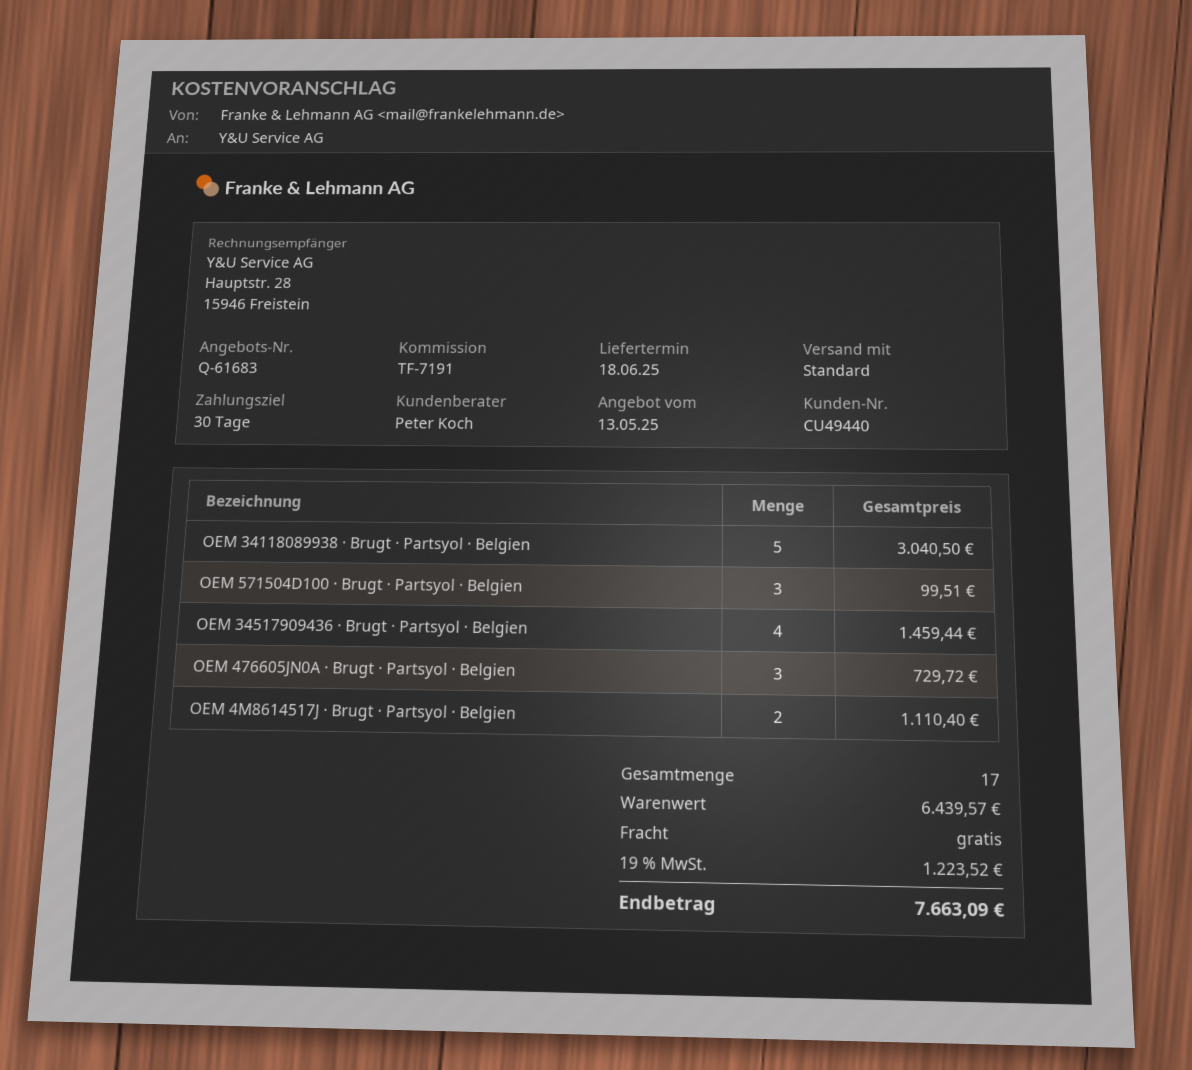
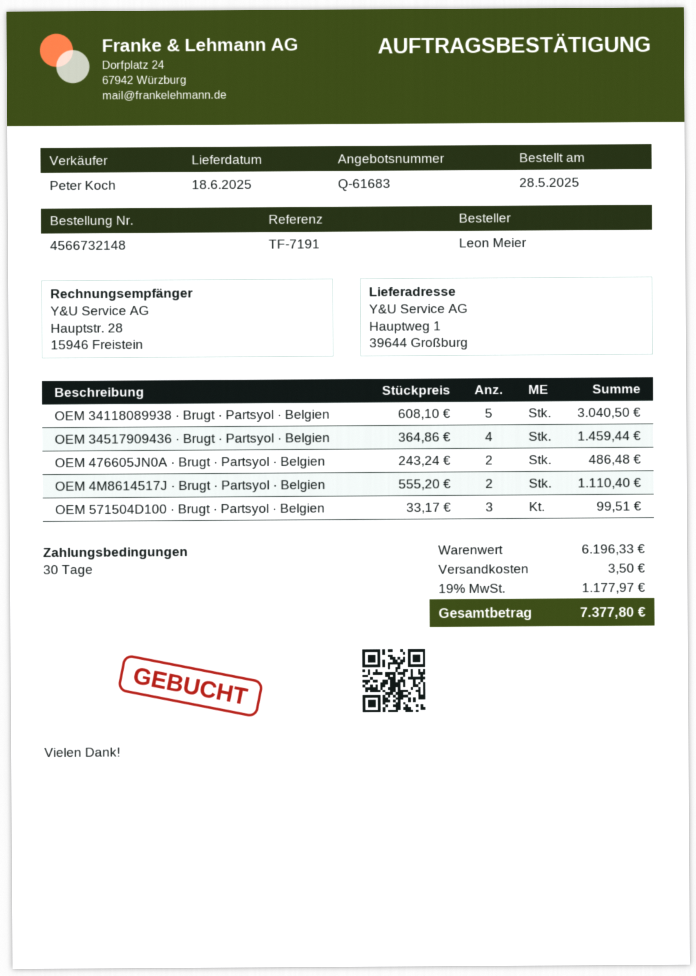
OEM 476605JN0A · Brugt · Partsyol · Belgien: 3 for 729.72 -> 2 for 486.48
subtotal: 6439.57 -> 6196.33
shipping: 0.00 -> 3.50
tax: 19% = 1223.52 -> 19% = 1177.97
total: 7663.09 -> 7377.80

